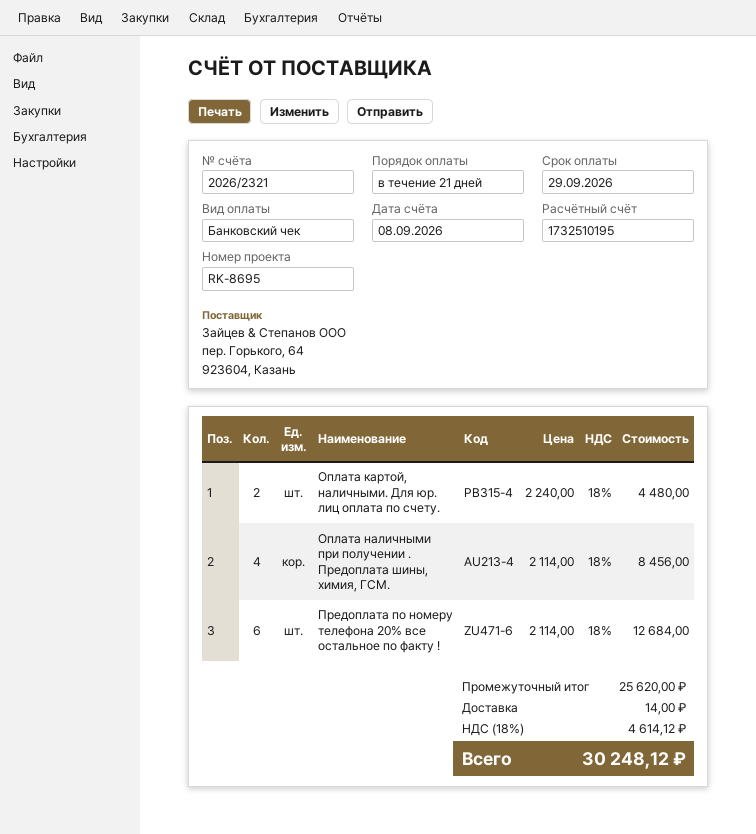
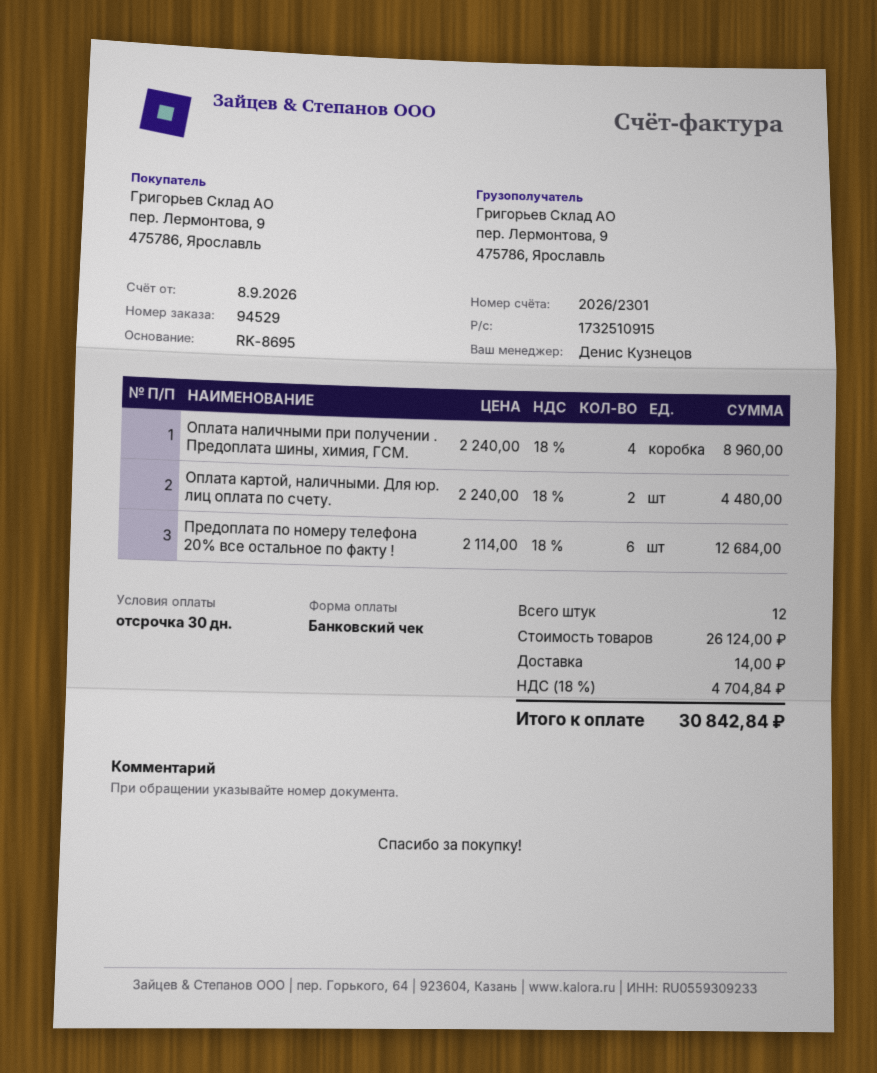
invoice number: 2026/2321 -> 2026/2301
payment terms: 21 days -> 30 days
bank account: 1732510195 -> 1732510915
Оплата наличными при получении . Предоплата шины, химия, ГСМ.: 4 x 2114.00 = 8456.00 -> 4 x 2240.00 = 8960.00
subtotal: 25620.00 -> 26124.00
tax: 18% = 4614.12 -> 18% = 4704.84
total: 30248.12 -> 30842.84

